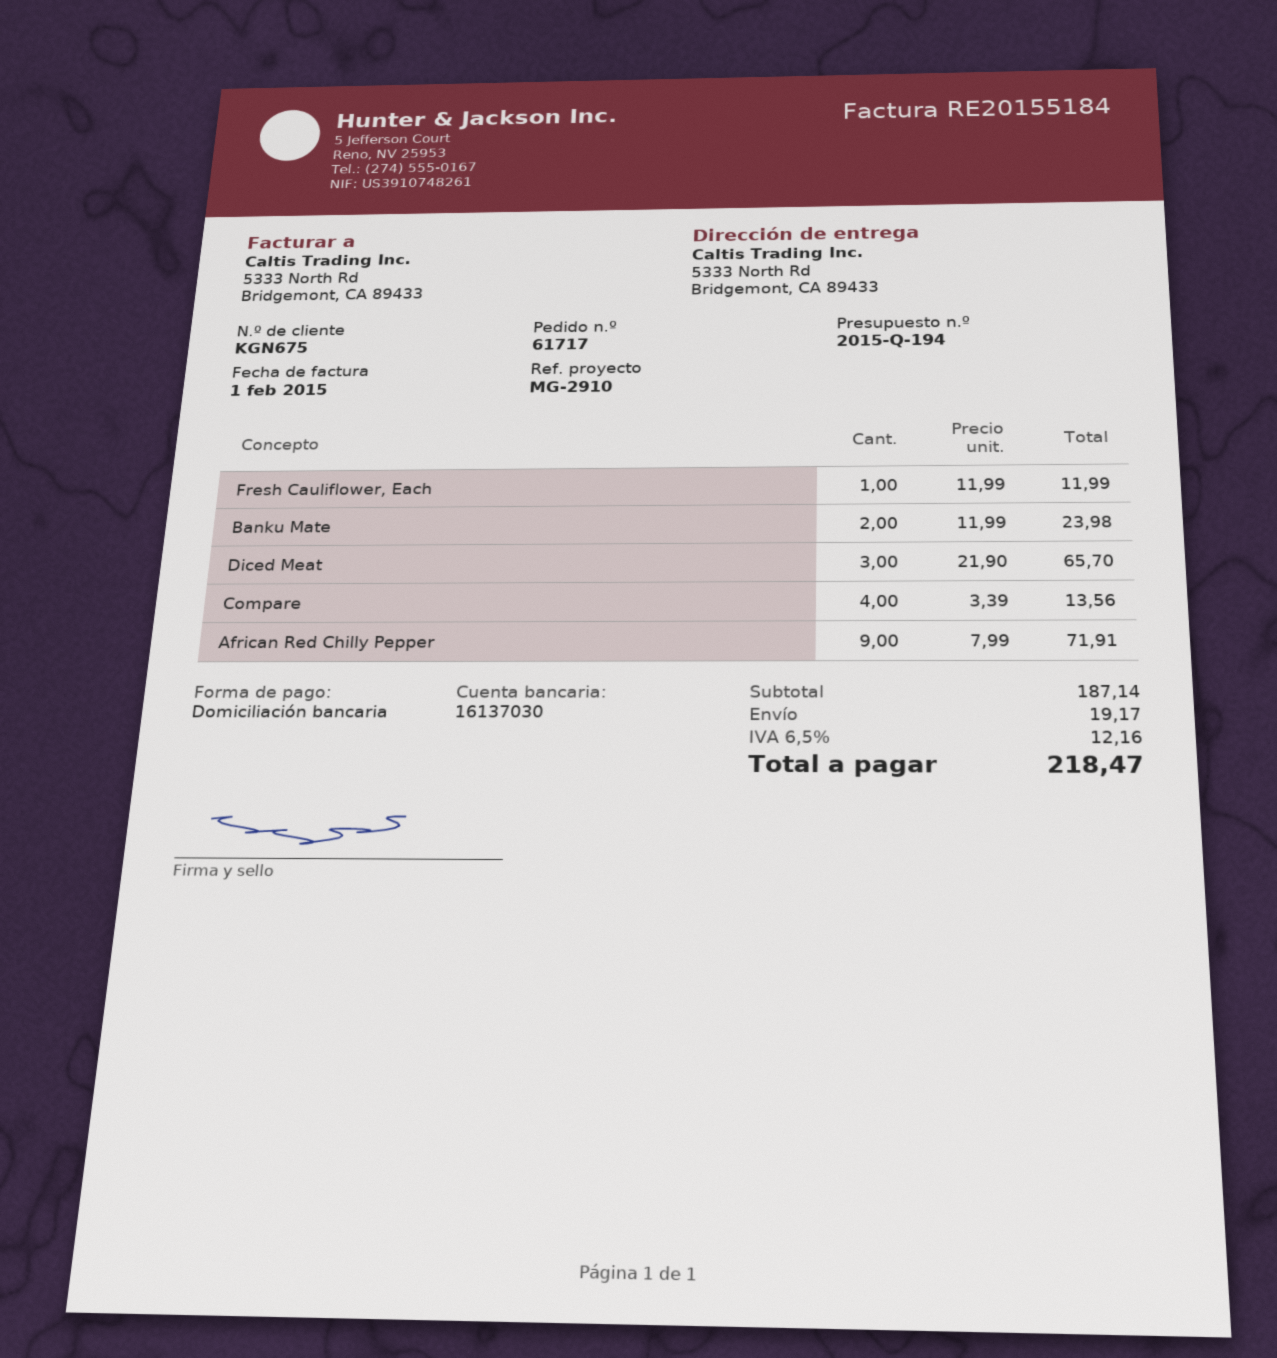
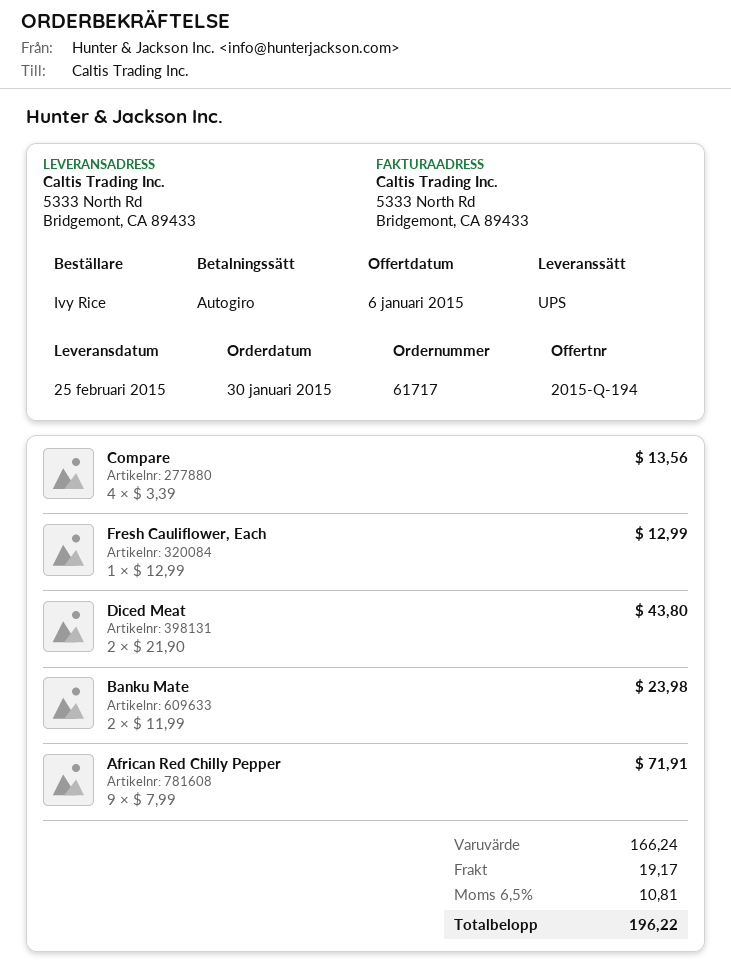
Fresh Cauliflower, Each: 1 x 11.99 = 11.99 -> 1 x 12.99 = 12.99
Diced Meat: 3 x 21.90 = 65.70 -> 2 x 21.90 = 43.80
subtotal: 187.14 -> 166.24
tax: 6.5% = 12.16 -> 6.5% = 10.81
total: 218.47 -> 196.22

